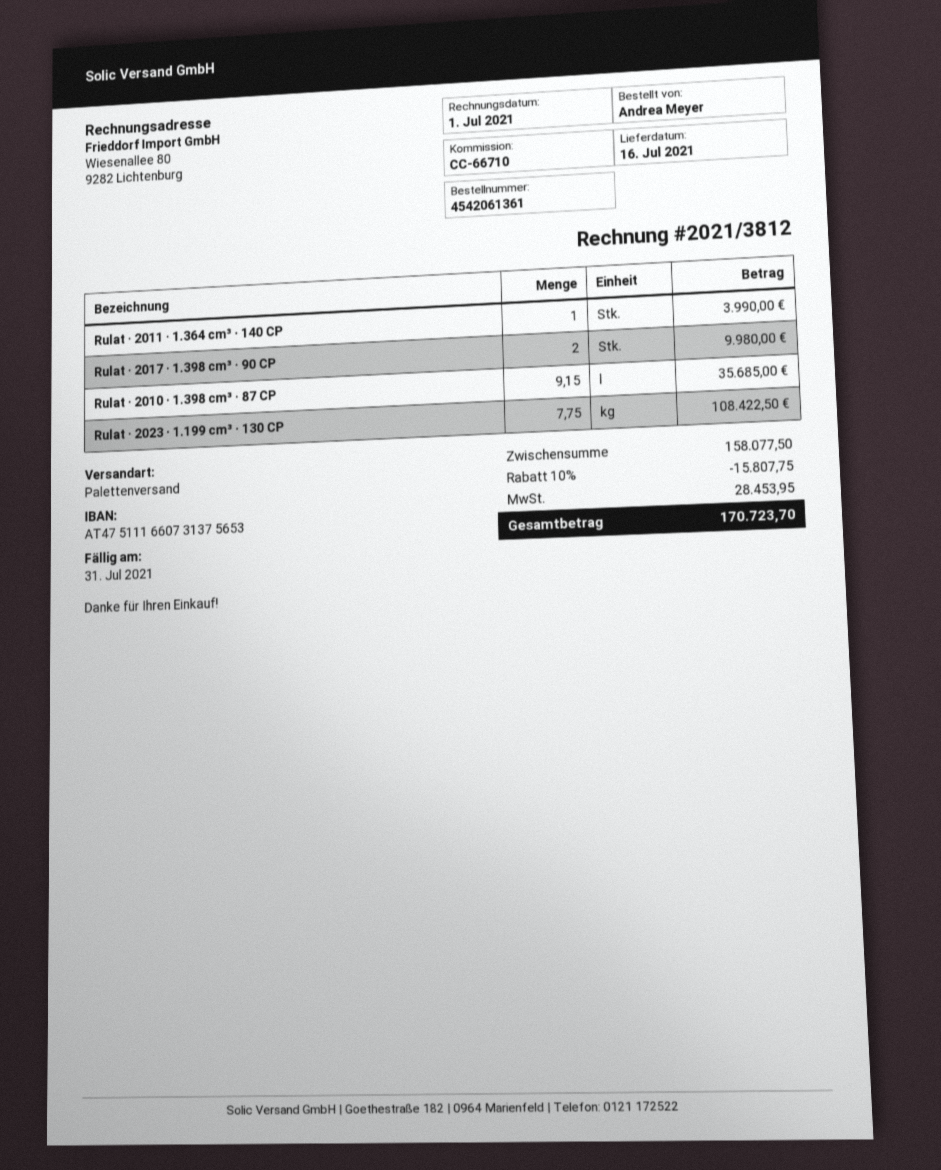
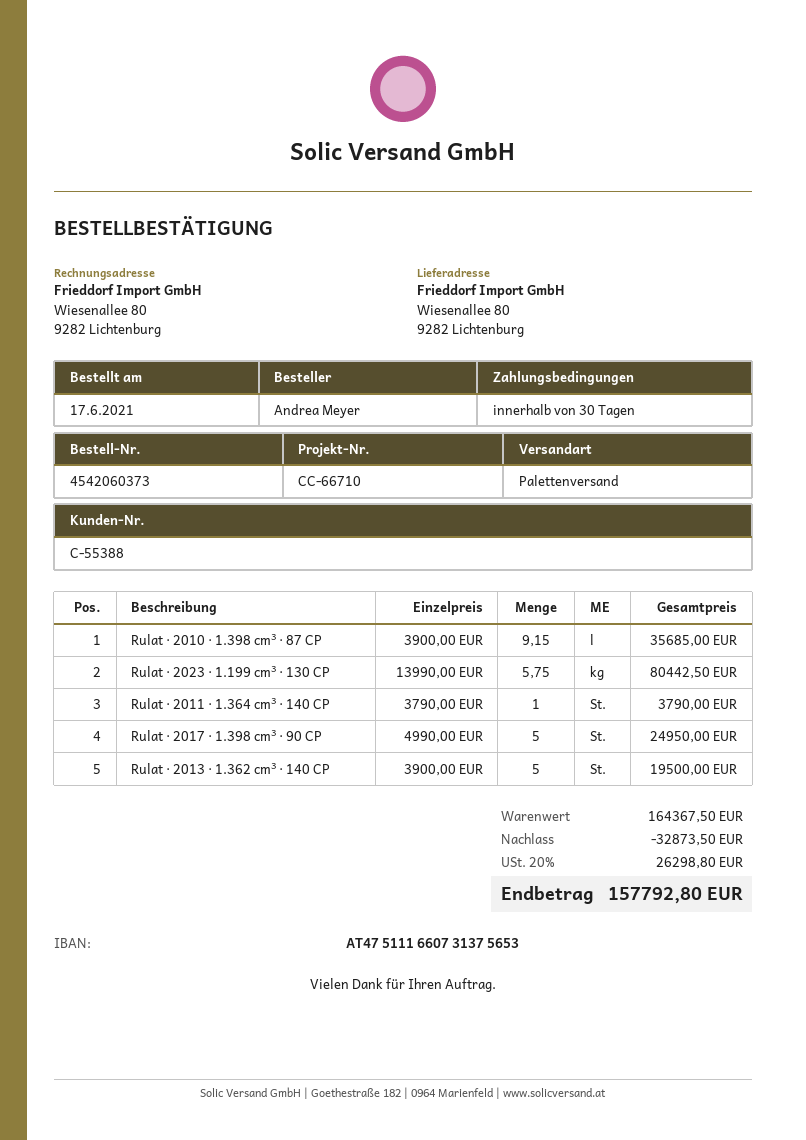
order number: 4542061361 -> 4542060373
Rulat · 2011 · 1.364 cm³ · 140 CP: 1 for 3990.00 -> 1 for 3790.00
Rulat · 2017 · 1.398 cm³ · 90 CP: 2 for 9980.00 -> 5 for 24950.00
Rulat · 2023 · 1.199 cm³ · 130 CP: 7.75 for 108422.50 -> 5.75 for 80442.50
Rulat · 2013 · 1.362 cm³ · 140 CP: none -> 5 for 19500.00
subtotal: 158077.50 -> 164367.50
discount: 15807.75 -> 32873.50
tax: 28453.95 -> 26298.80
total: 170723.70 -> 157792.80

